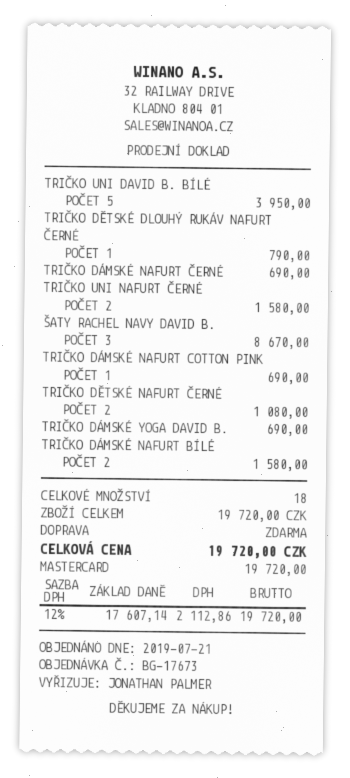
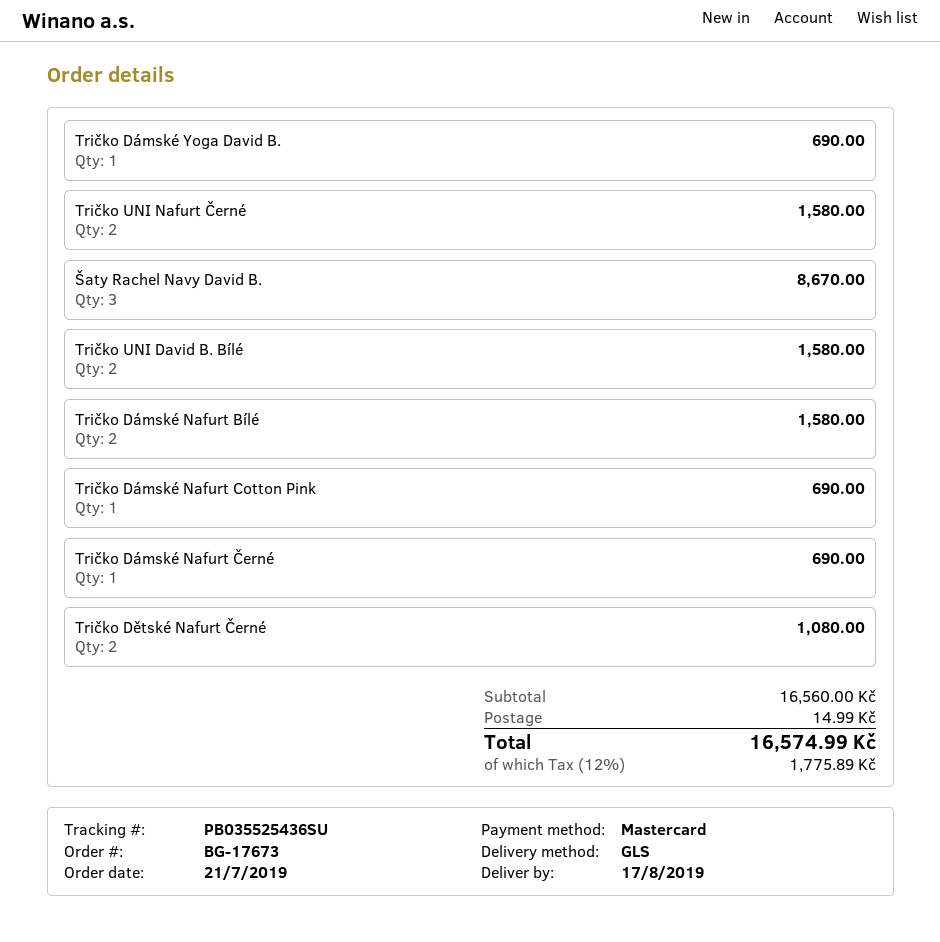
TRIČKO UNI DAVID B. BÍLÉ: 5 for 3950.00 -> 2 for 1580.00
TRIČKO DĚTSKÉ DLOUHÝ RUKÁV NAFURT ČERNÉ: 1 for 790.00 -> none
subtotal: 19720.00 -> 16560.00
shipping: 0.00 -> 14.99
tax: 12% = 2112.86 -> 12% = 1775.89
total: 19720.00 -> 16574.99

